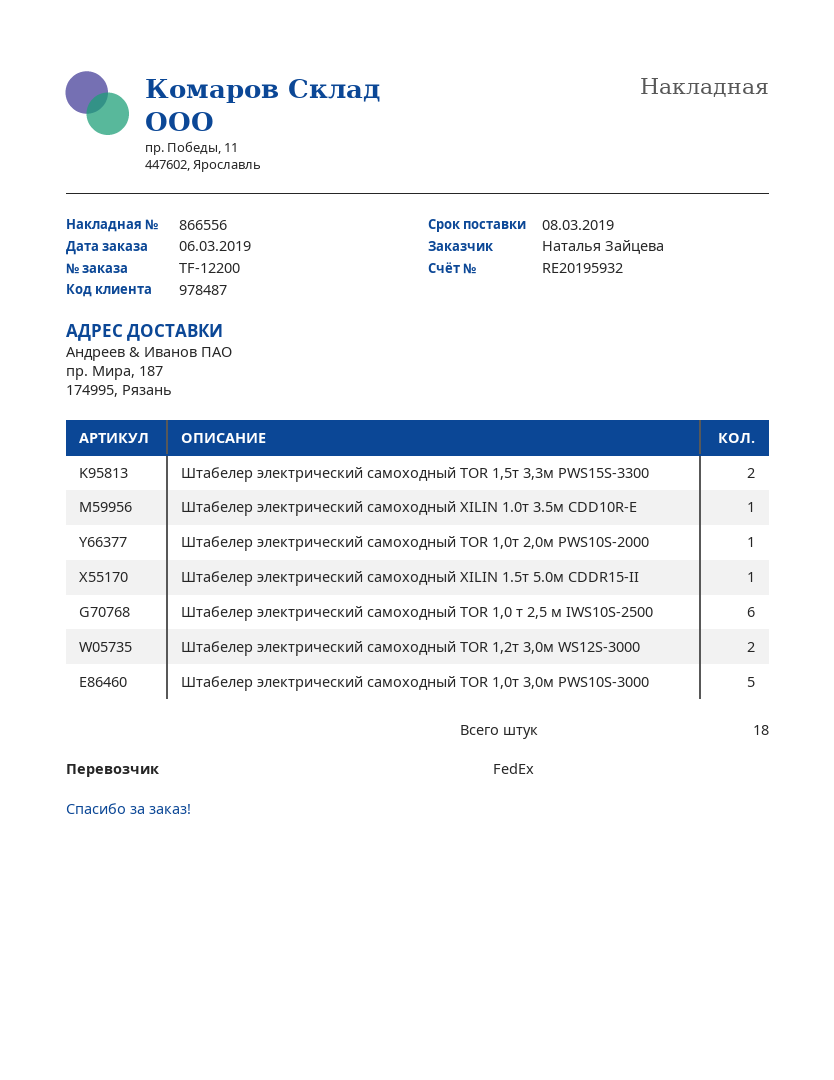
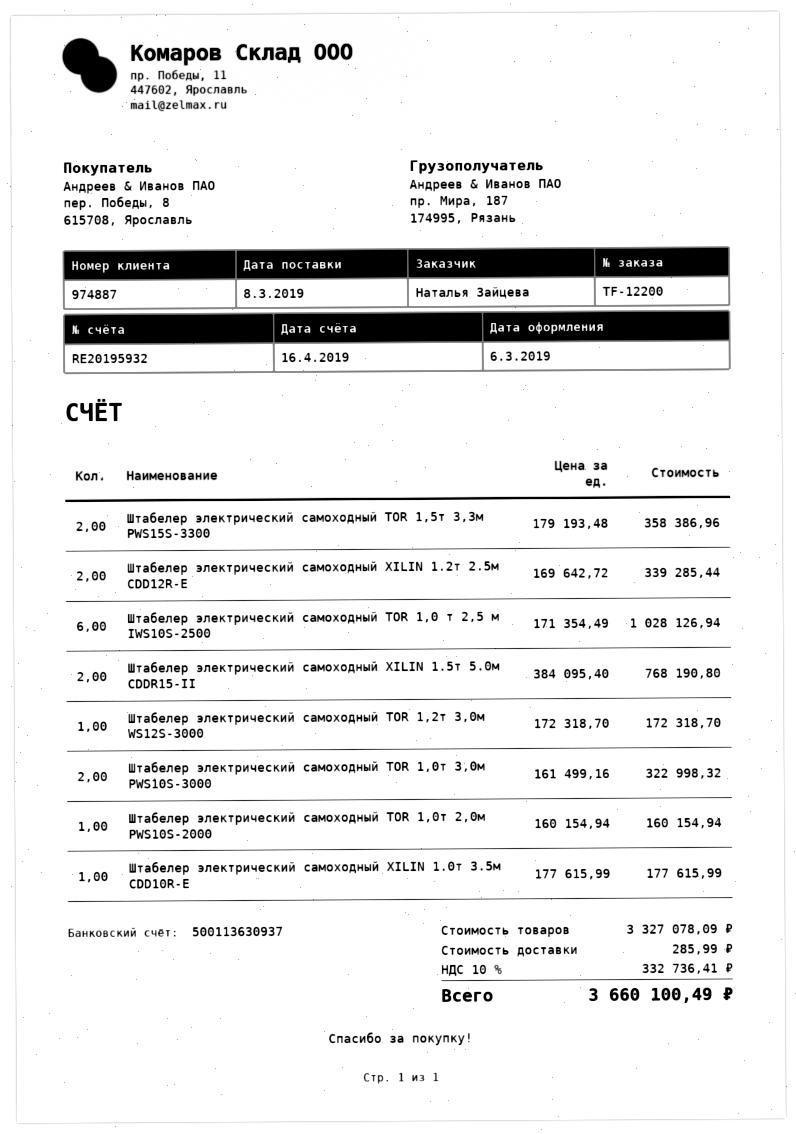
customer number: 978487 -> 974887
Штабелер электрический самоходный XILIN 1.5т 5.0м CDDR15-II: 1 -> 2
Штабелер электрический самоходный TOR 1,2т 3,0м WS12S-3000: 2 -> 1
Штабелер электрический самоходный TOR 1,0т 3,0м PWS10S-3000: 5 -> 2
Штабелер электрический самоходный XILIN 1.2т 2.5м CDD12R-E: none -> 2

